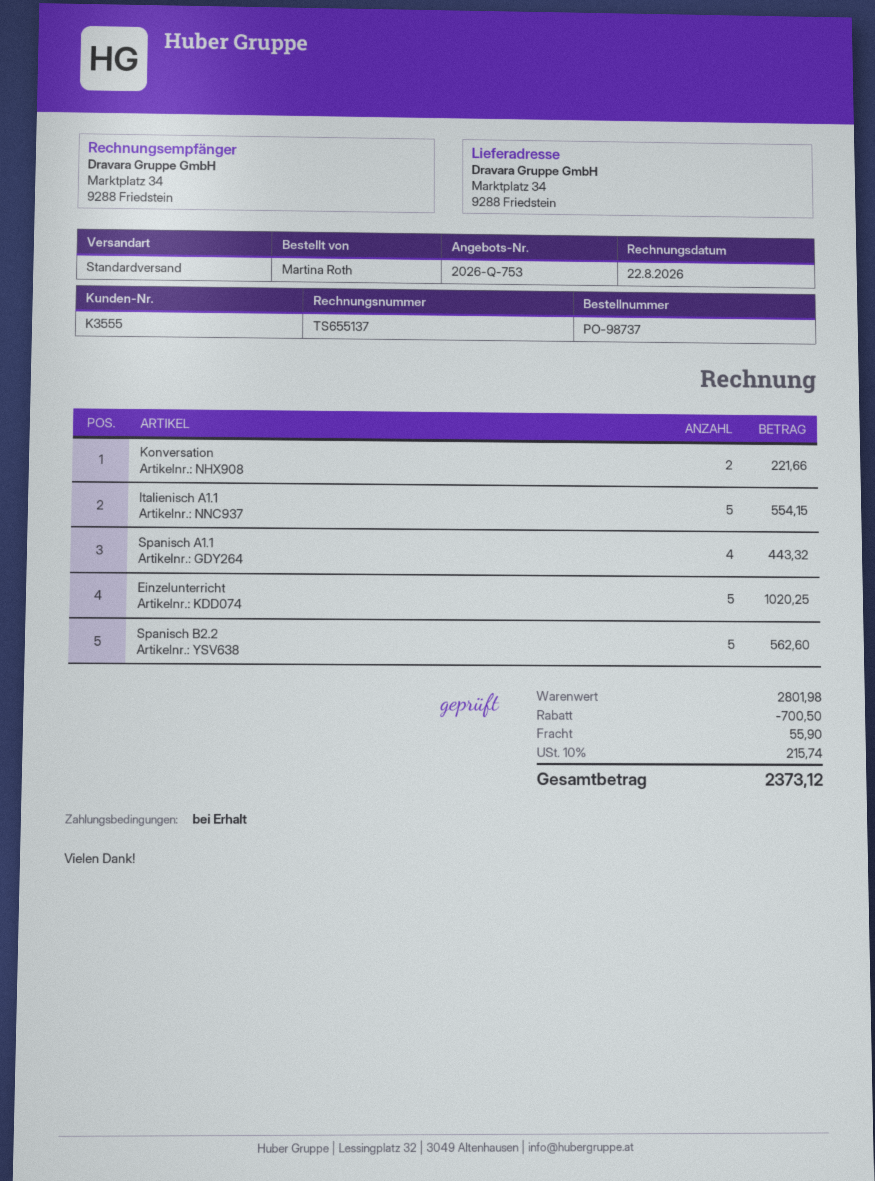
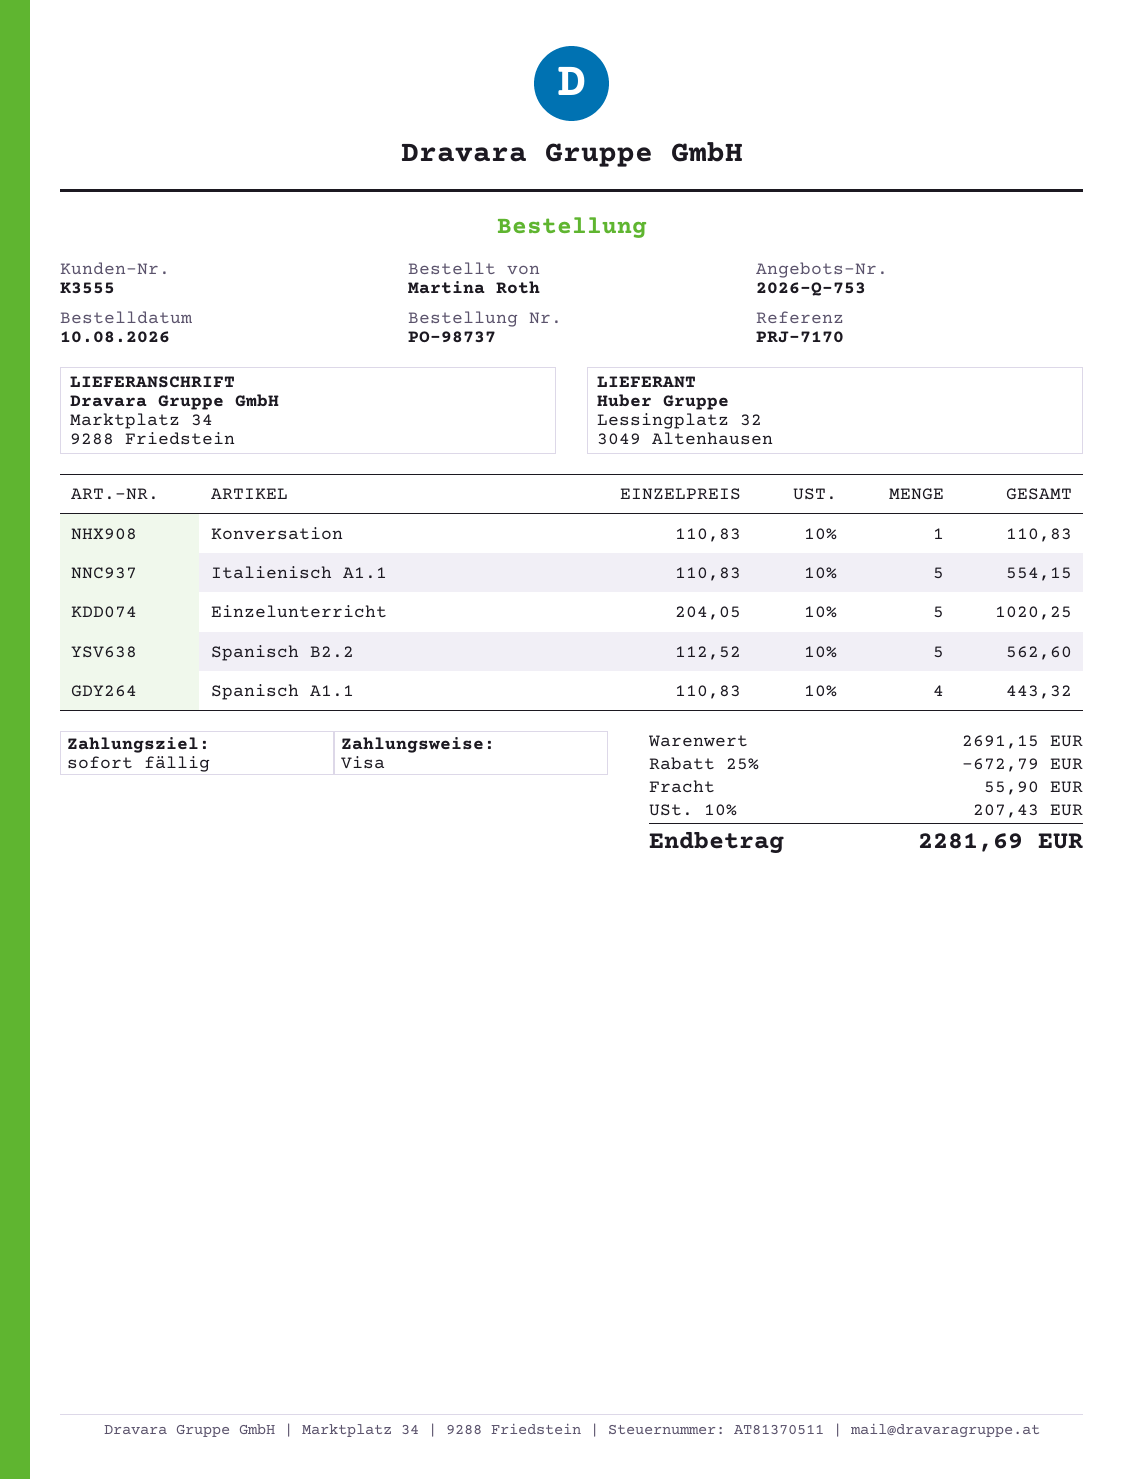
Konversation: 2 for 221.66 -> 1 for 110.83
subtotal: 2801.98 -> 2691.15
discount: 700.50 -> 672.79
tax: 10% = 215.74 -> 10% = 207.43
total: 2373.12 -> 2281.69

